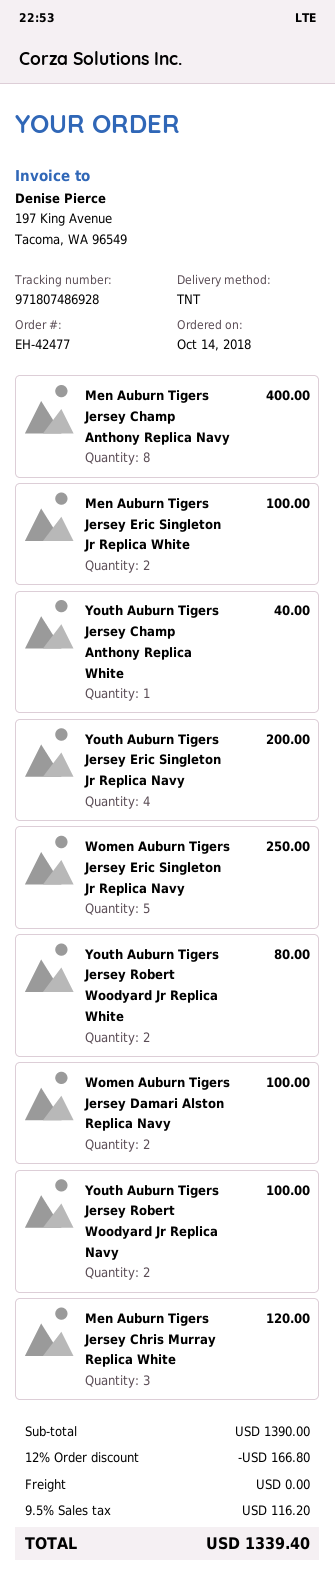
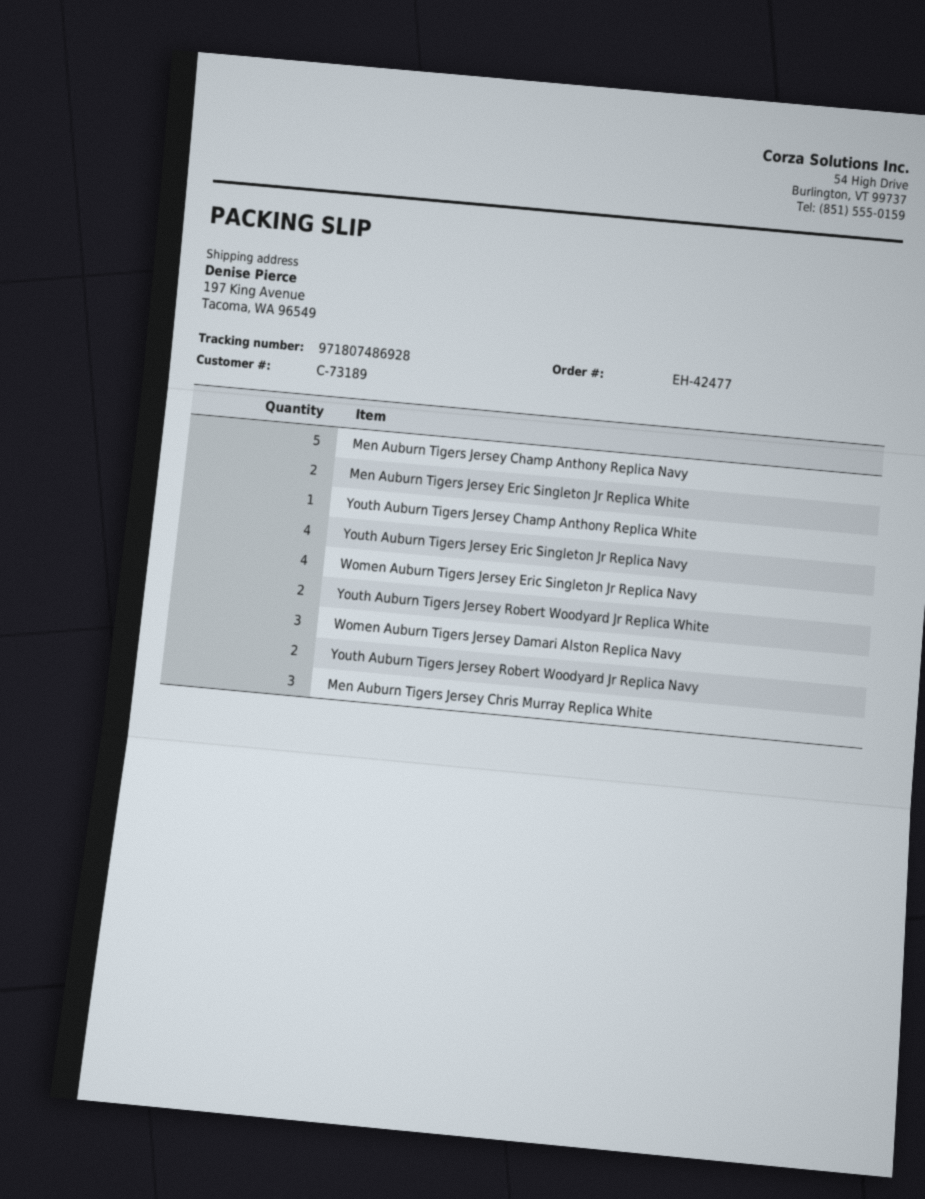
Men Auburn Tigers Jersey Champ Anthony Replica Navy: 8 -> 5
Women Auburn Tigers Jersey Eric Singleton Jr Replica Navy: 5 -> 4
Women Auburn Tigers Jersey Damari Alston Replica Navy: 2 -> 3

